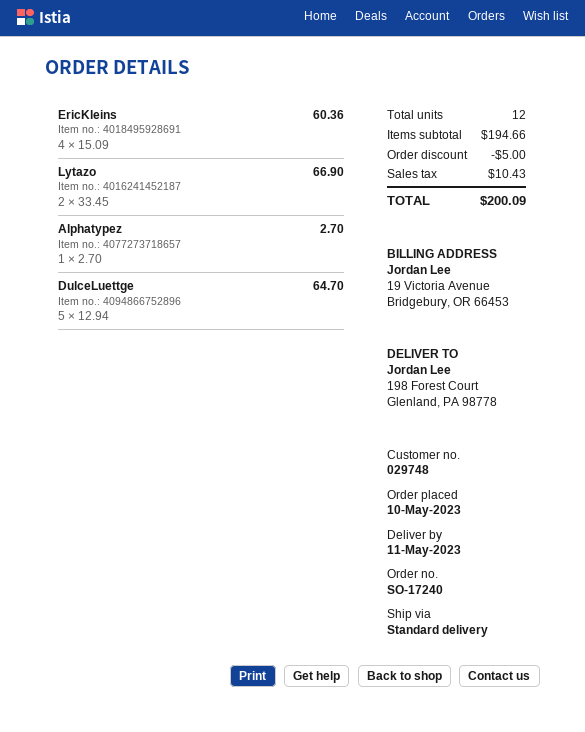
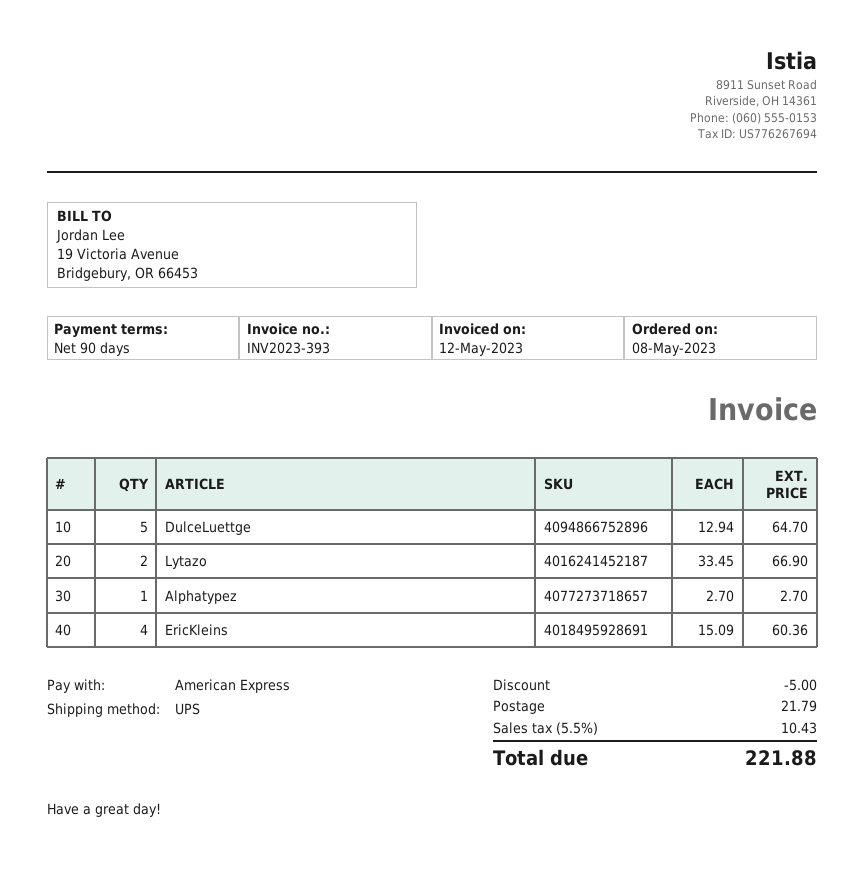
order date: 2023-05-10 -> 2023-05-08
shipping method: standard -> UPS
shipping: none -> 21.79
total: 200.09 -> 221.88

